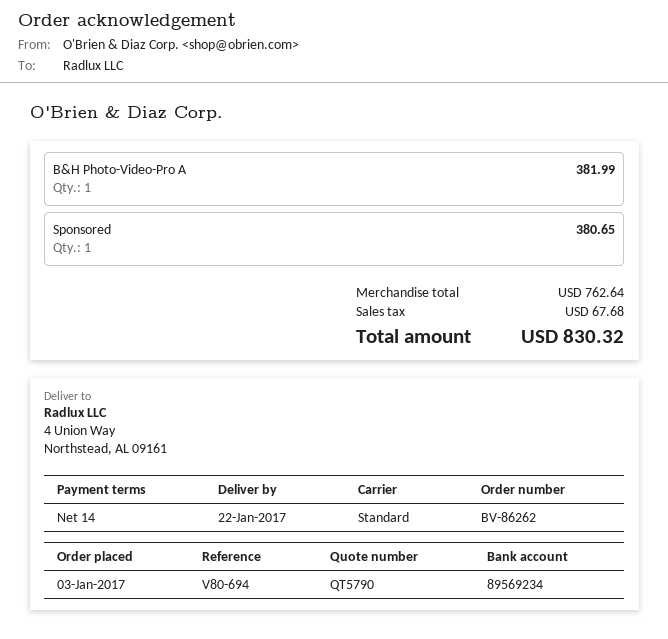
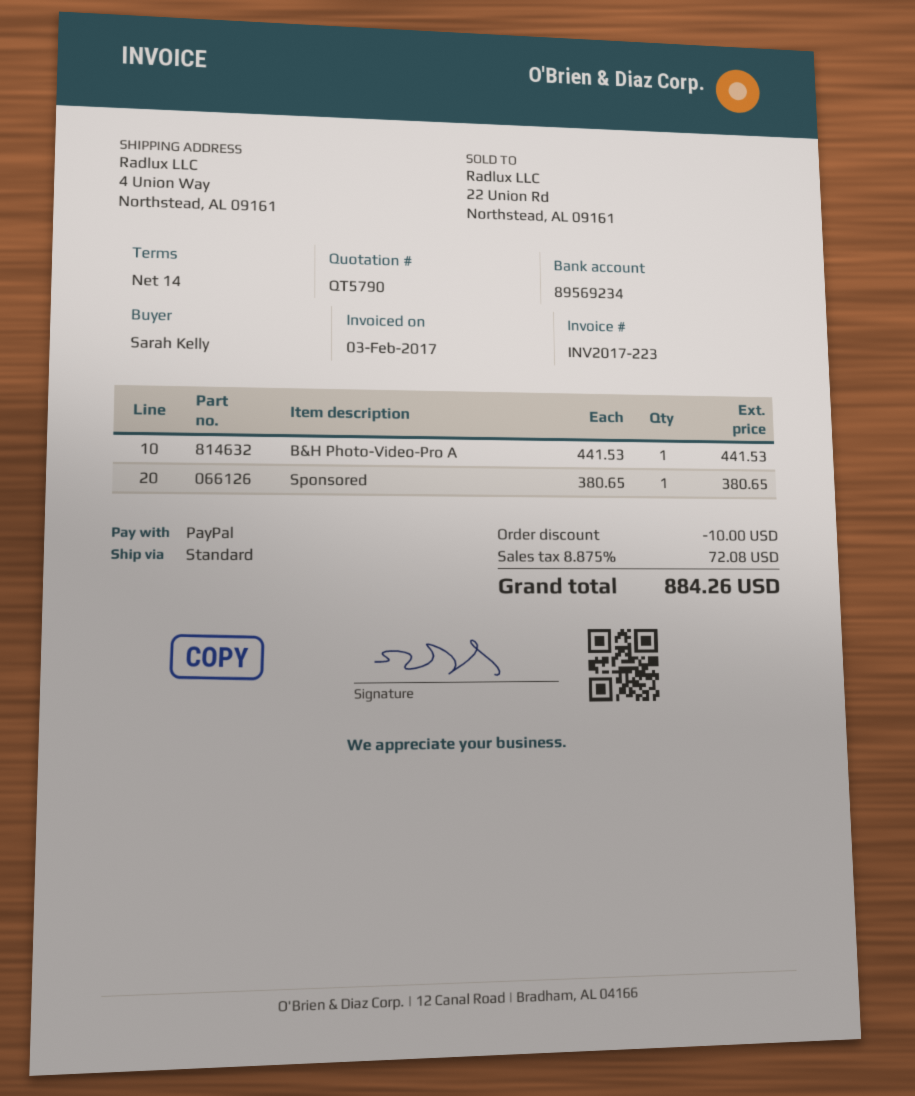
B&H Photo-Video-Pro A: 1 for 381.99 -> 1 for 441.53
discount: none -> 10.00
tax: 67.68 -> 72.08
total: 830.32 -> 884.26

